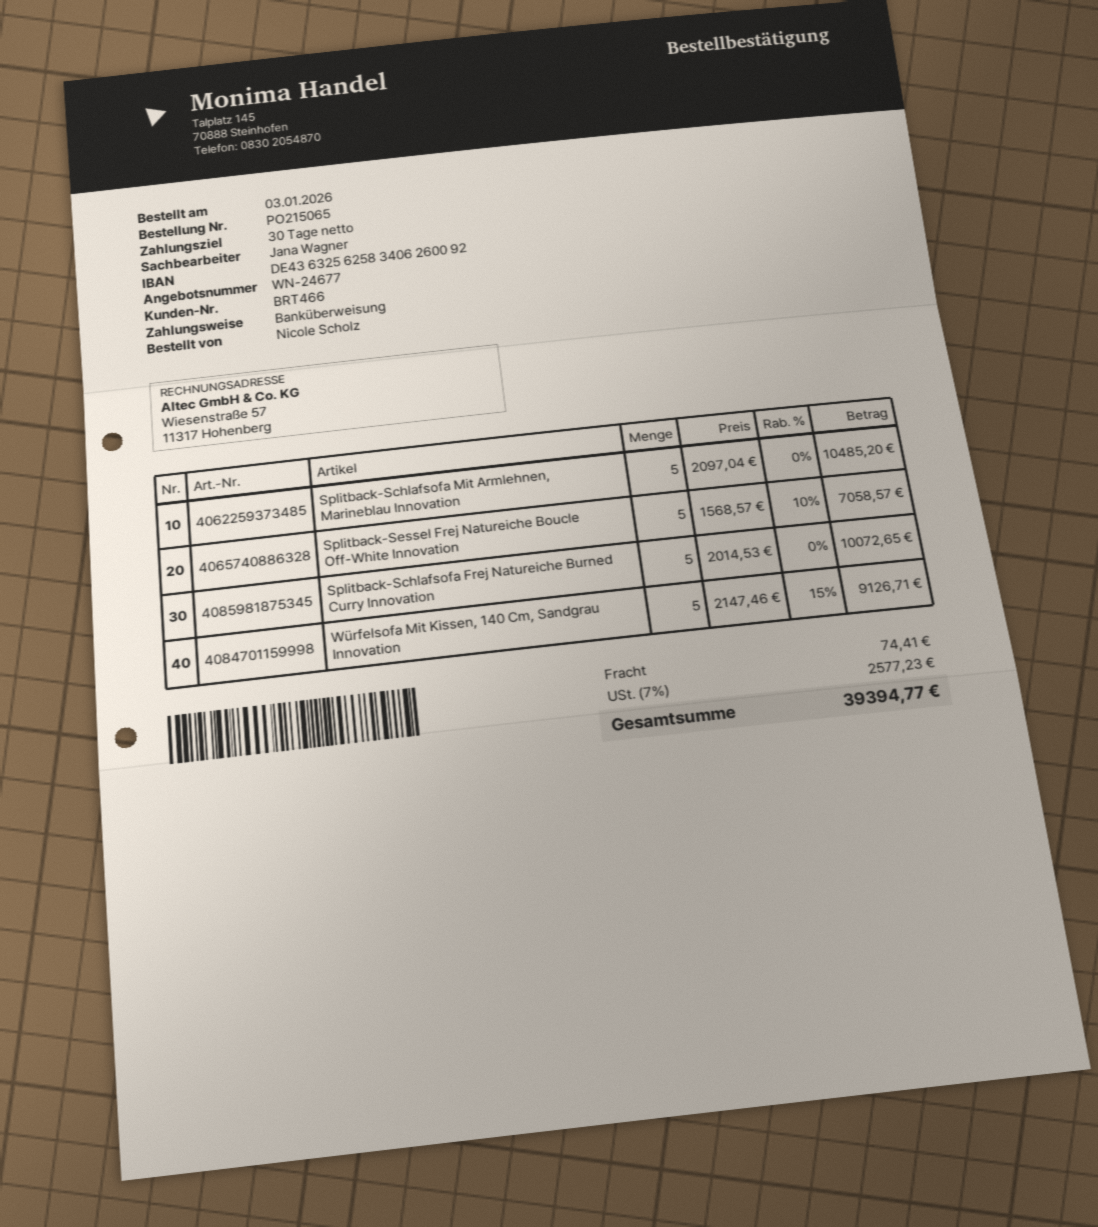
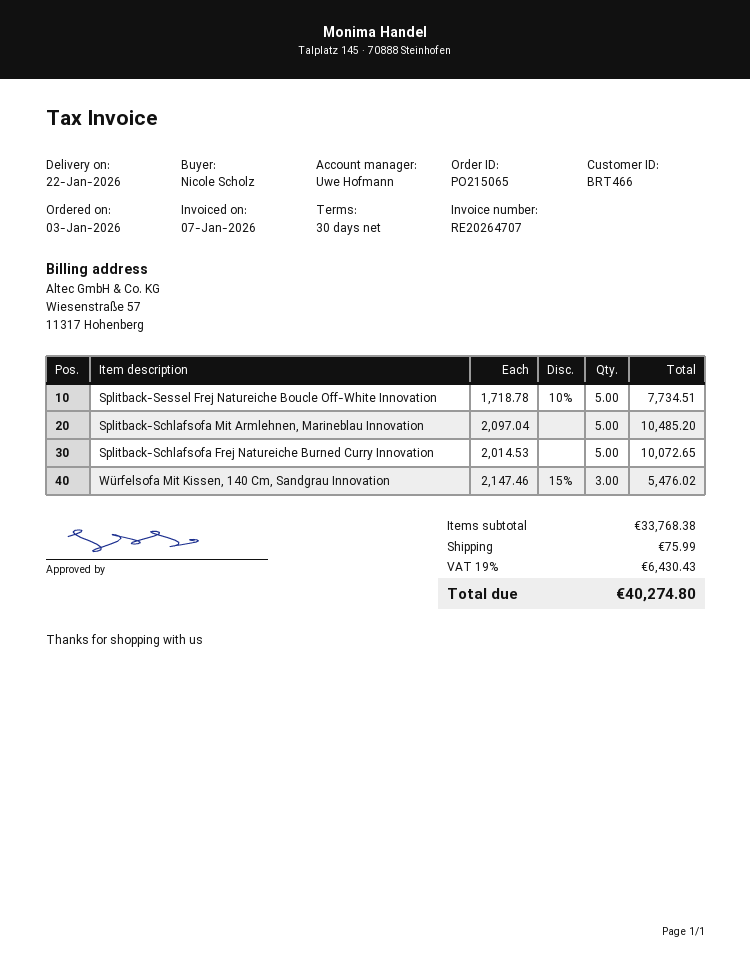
sales rep: Jana Wagner -> Uwe Hofmann
Splitback-Sessel Frej Natureiche Boucle Off-White Innovation: 5 x 1568.57 - 10% = 7058.57 -> 5 x 1718.78 - 10% = 7734.51
Würfelsofa Mit Kissen, 140 Cm, Sandgrau Innovation: 5 x 2147.46 - 15% = 9126.71 -> 3 x 2147.46 - 15% = 5476.02
shipping: 74.41 -> 75.99
tax: 7% = 2577.23 -> 19% = 6430.43
total: 39394.77 -> 40274.80

